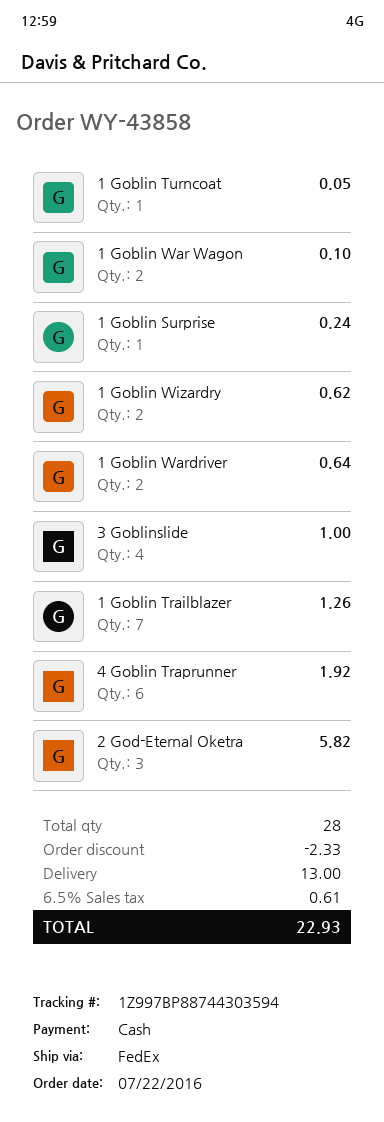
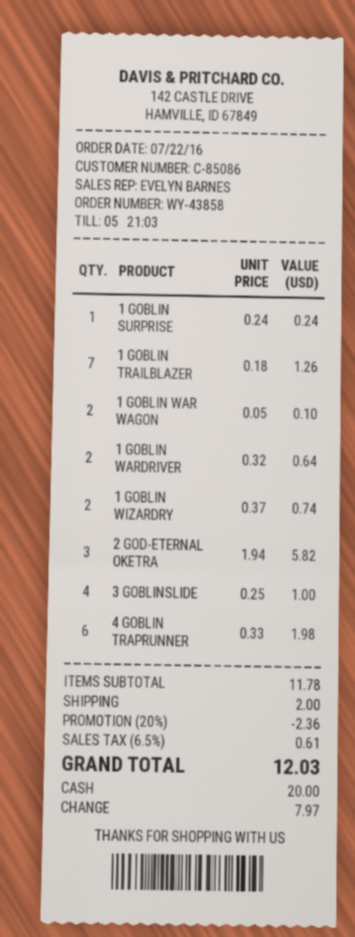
1 Goblin Turncoat: 1 for 0.05 -> none
1 Goblin Wizardry: 2 for 0.62 -> 2 for 0.74
4 Goblin Traprunner: 6 for 1.92 -> 6 for 1.98
discount: 2.33 -> 2.36
shipping: 13.00 -> 2.00
total: 22.93 -> 12.03

